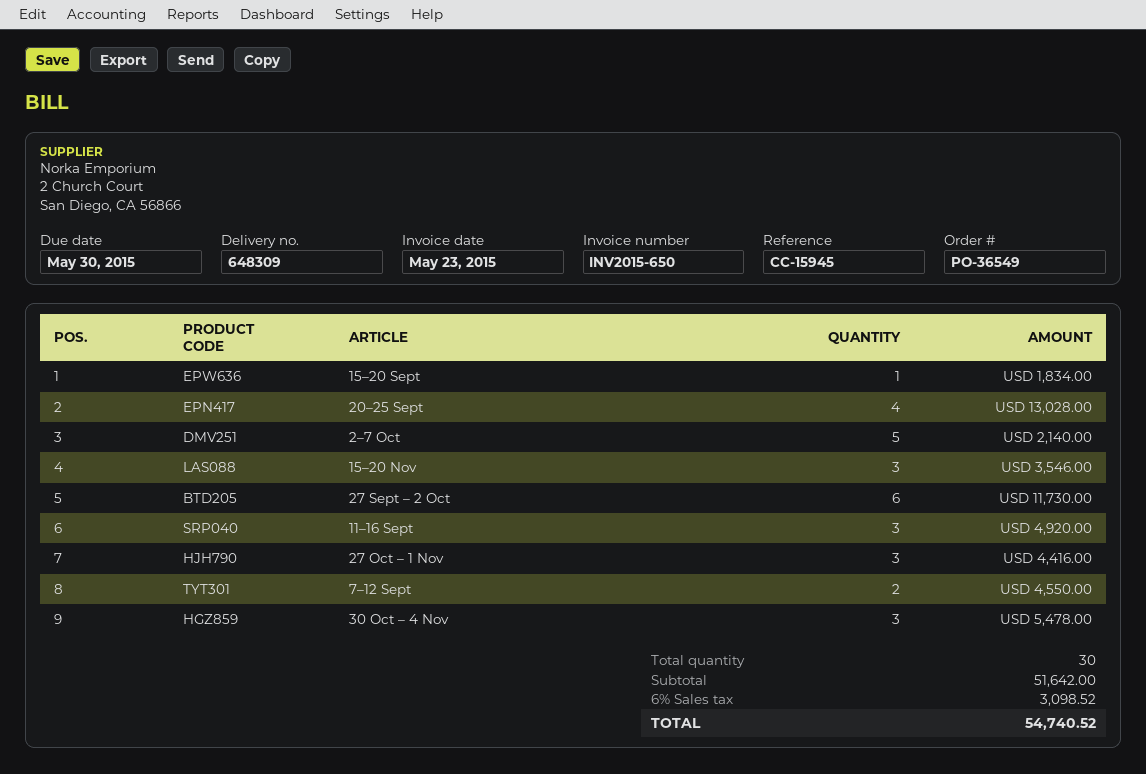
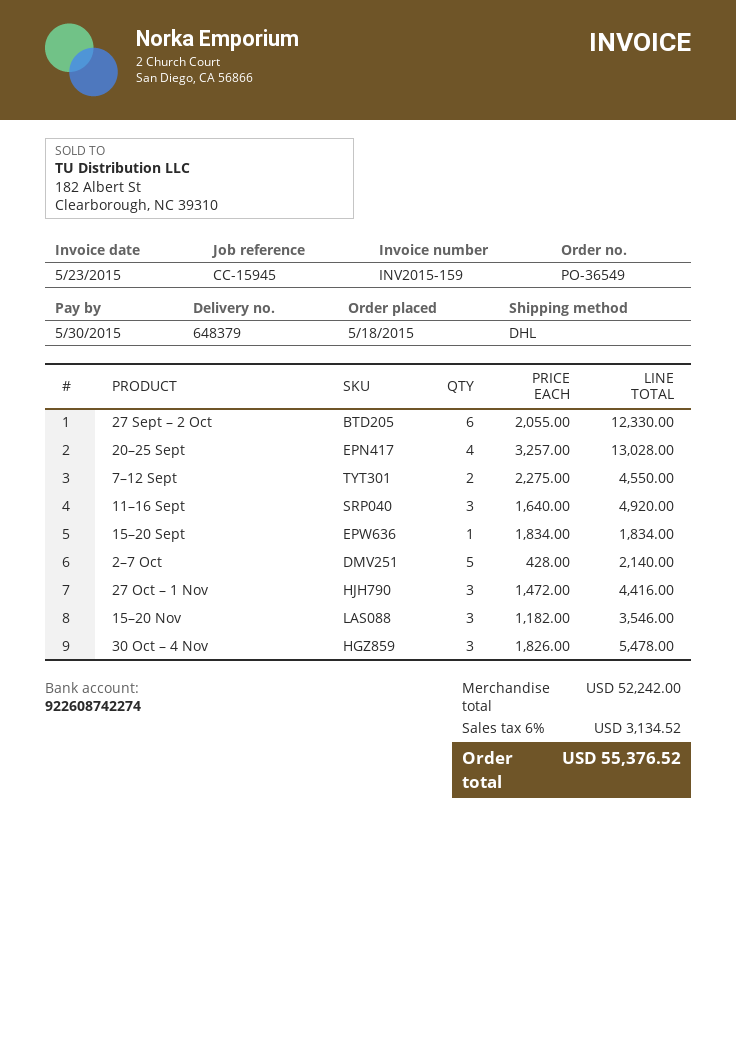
delivery note number: 648309 -> 648379
invoice number: INV2015-650 -> INV2015-159
27 Sept – 2 Oct: 6 for 11730.00 -> 6 for 12330.00
subtotal: 51642.00 -> 52242.00
tax: 6% = 3098.52 -> 6% = 3134.52
total: 54740.52 -> 55376.52

